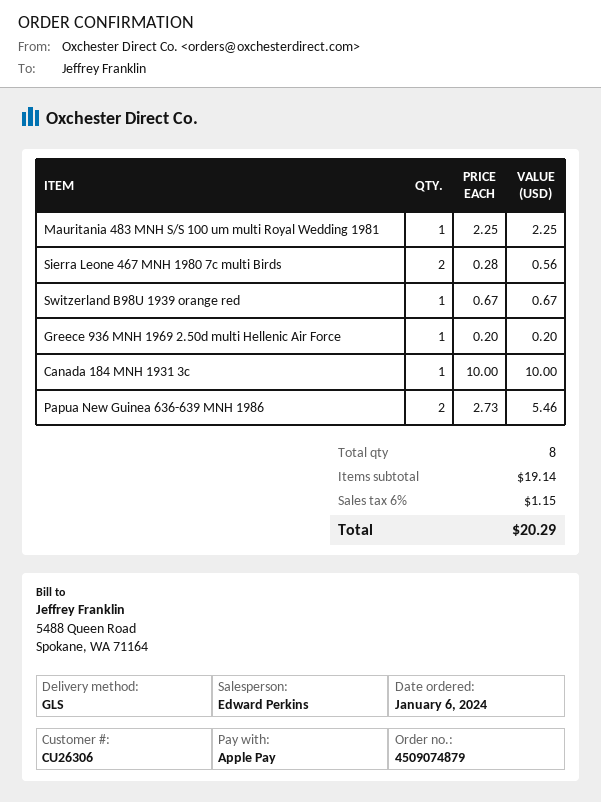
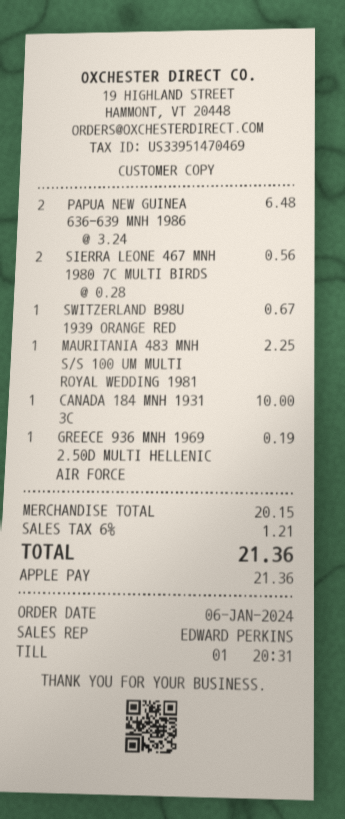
Greece 936 MNH 1969 2.50d multi Hellenic Air Force: 1 x 0.20 = 0.20 -> 1 x 0.19 = 0.19
Papua New Guinea 636-639 MNH 1986: 2 x 2.73 = 5.46 -> 2 x 3.24 = 6.48
subtotal: 19.14 -> 20.15
tax: 6% = 1.15 -> 6% = 1.21
total: 20.29 -> 21.36

